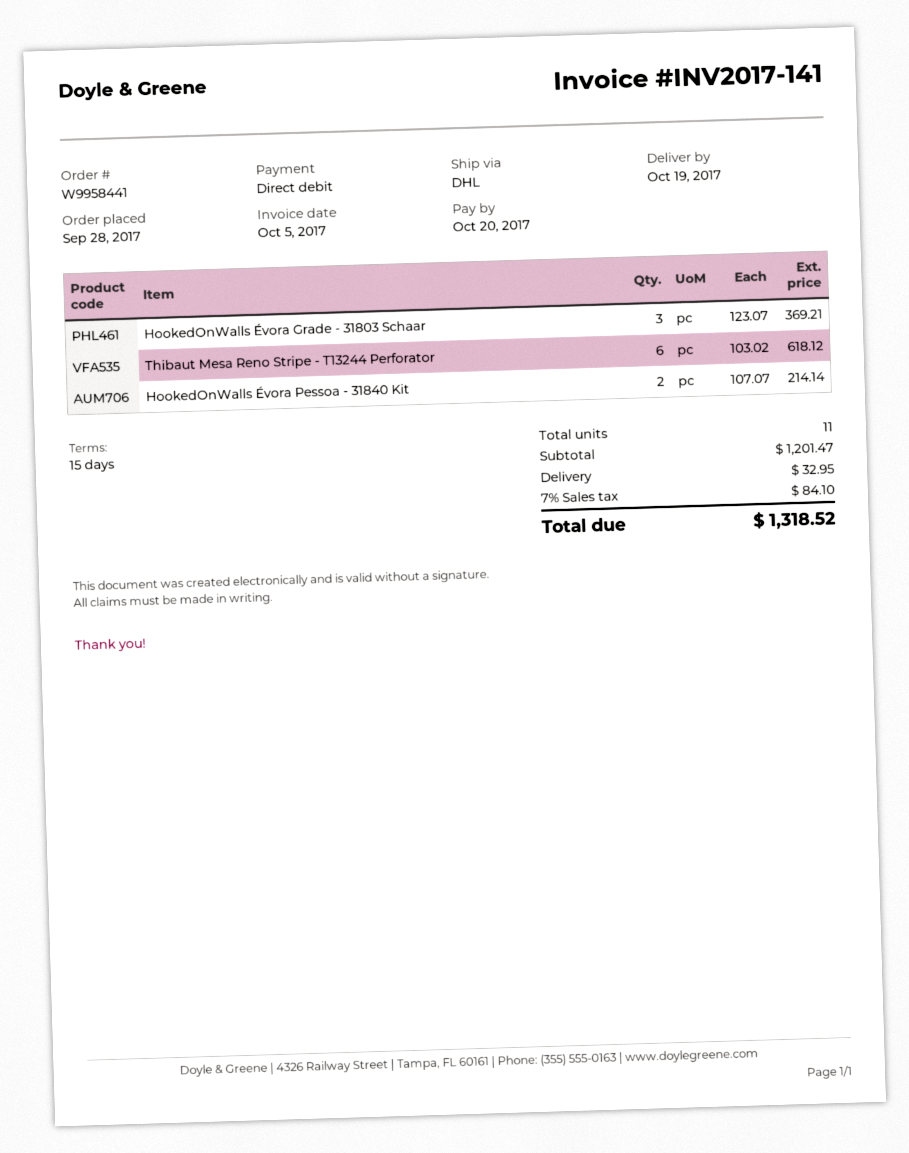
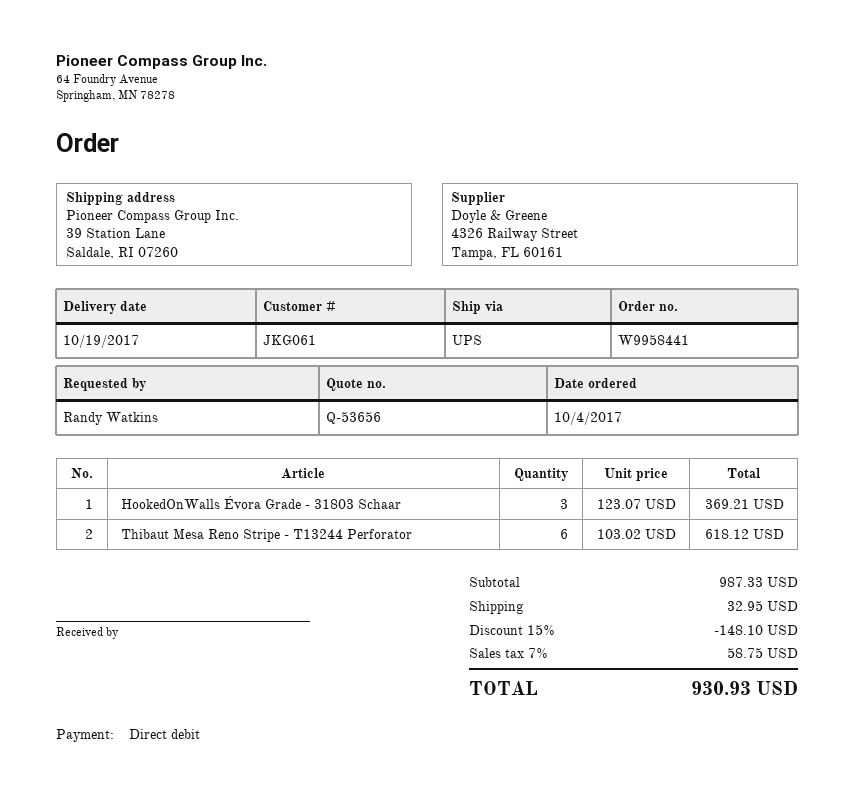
order date: 2017-09-28 -> 2017-10-04
shipping method: DHL -> UPS
HookedOnWalls Évora Pessoa - 31840 Kit: 2 x 107.07 = 214.14 -> none
subtotal: 1201.47 -> 987.33
discount: none -> 15% = 148.10
tax: 7% = 84.10 -> 7% = 58.75
total: 1318.52 -> 930.93

